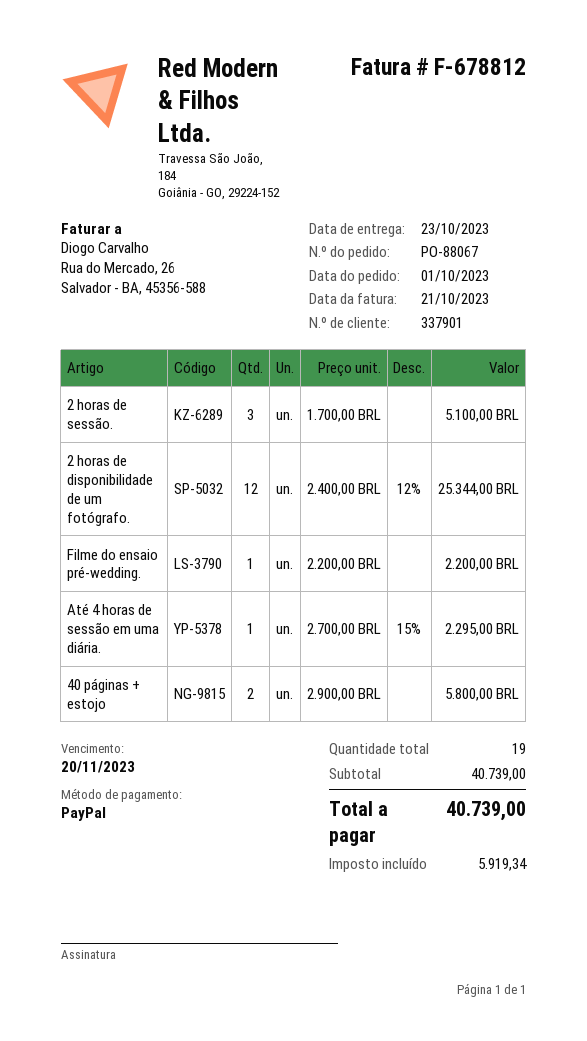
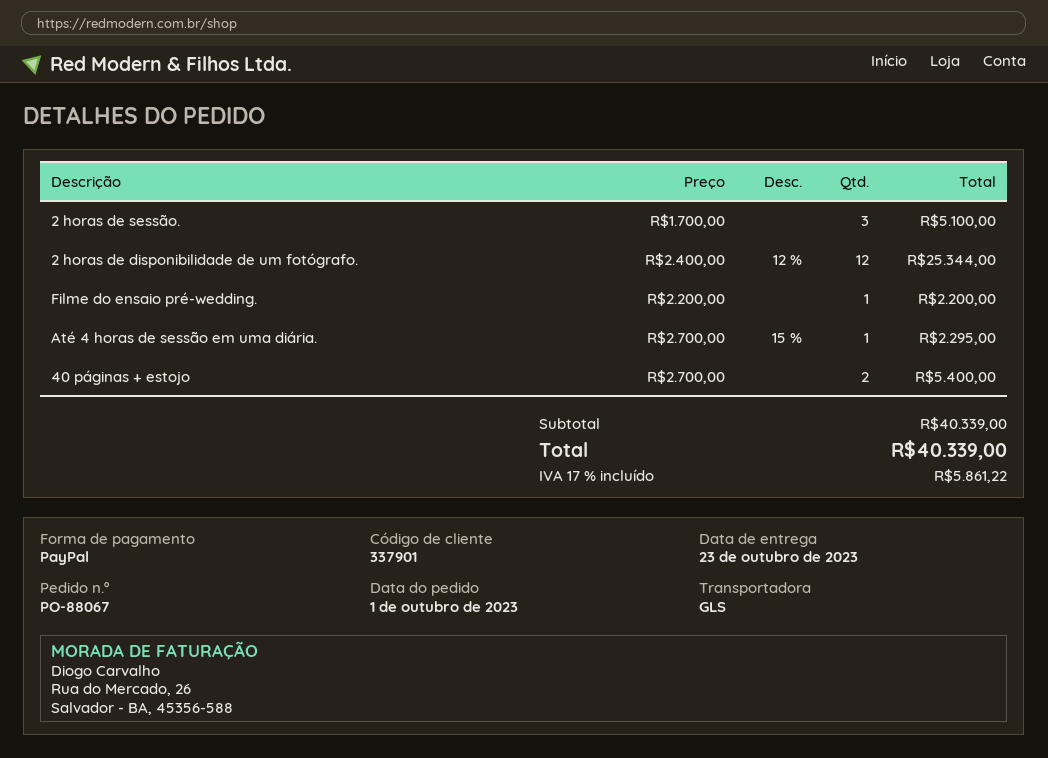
40 páginas + estojo: 2 x 2900.00 = 5800.00 -> 2 x 2700.00 = 5400.00
subtotal: 40739.00 -> 40339.00
tax: 5919.34 -> 5861.22
total: 40739.00 -> 40339.00

